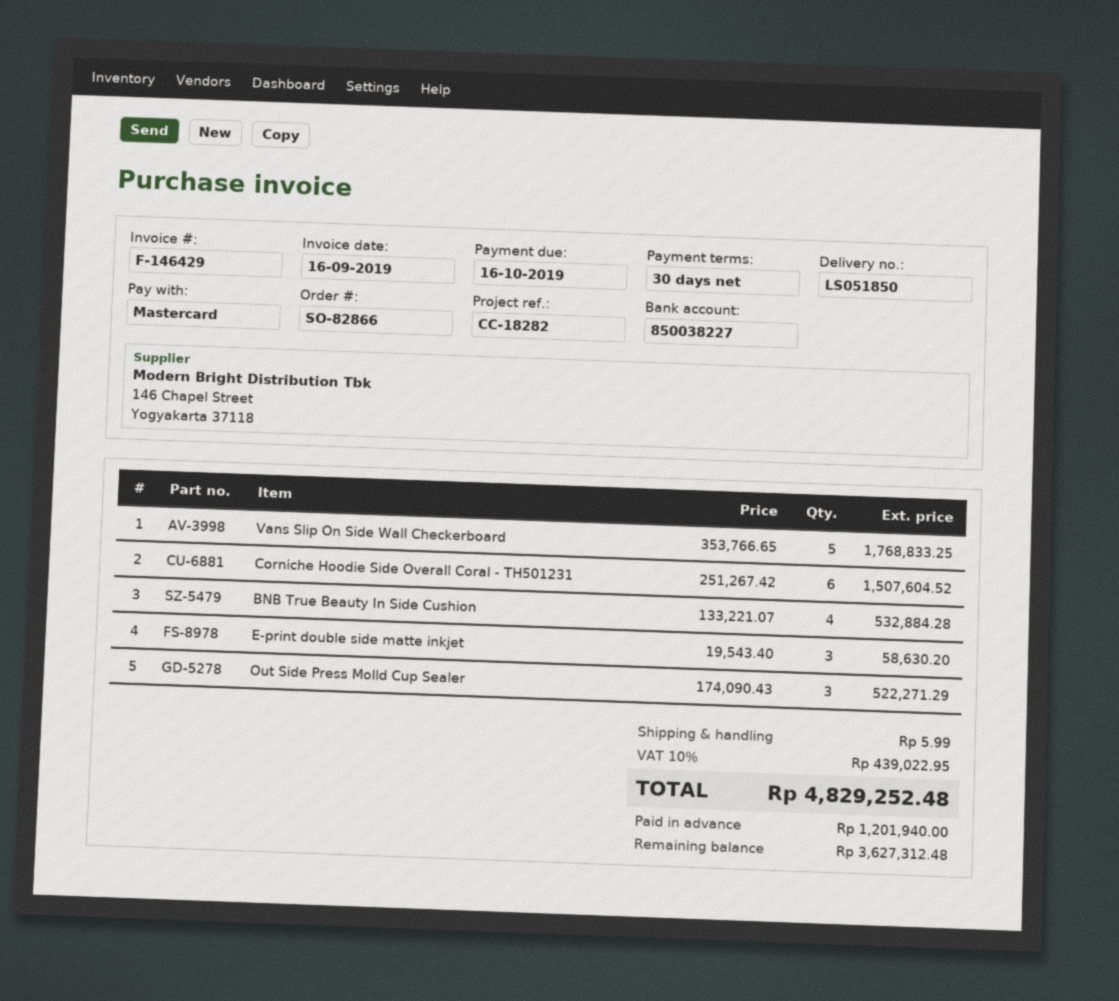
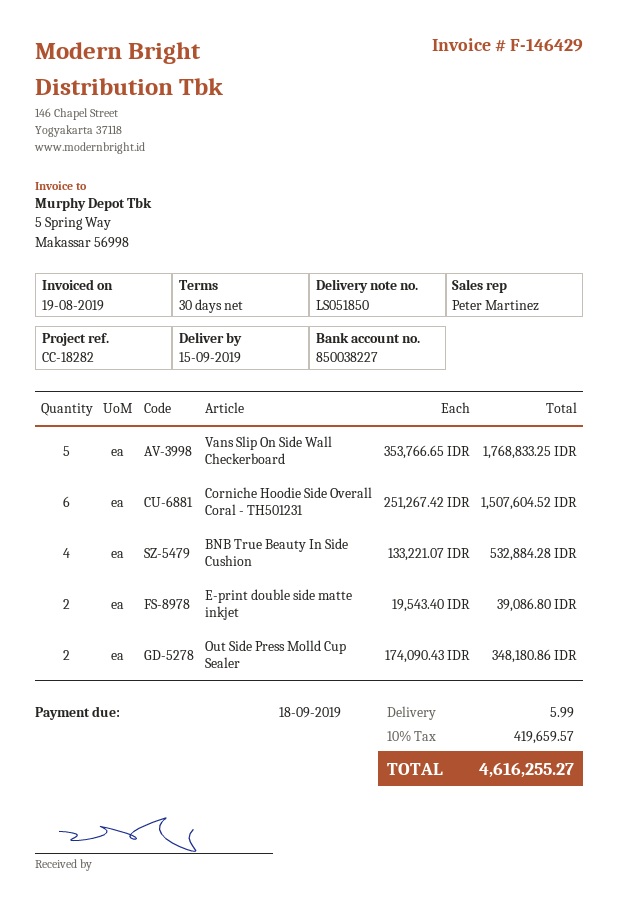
invoice date: 2019-09-16 -> 2019-08-19
due date: 2019-10-16 -> 2019-09-18
E-print double side matte inkjet: 3 x 19543.40 = 58630.20 -> 2 x 19543.40 = 39086.80
Out Side Press Molld Cup Sealer: 3 x 174090.43 = 522271.29 -> 2 x 174090.43 = 348180.86
tax: 10% = 439022.95 -> 10% = 419659.57
total: 4829252.48 -> 4616255.27

